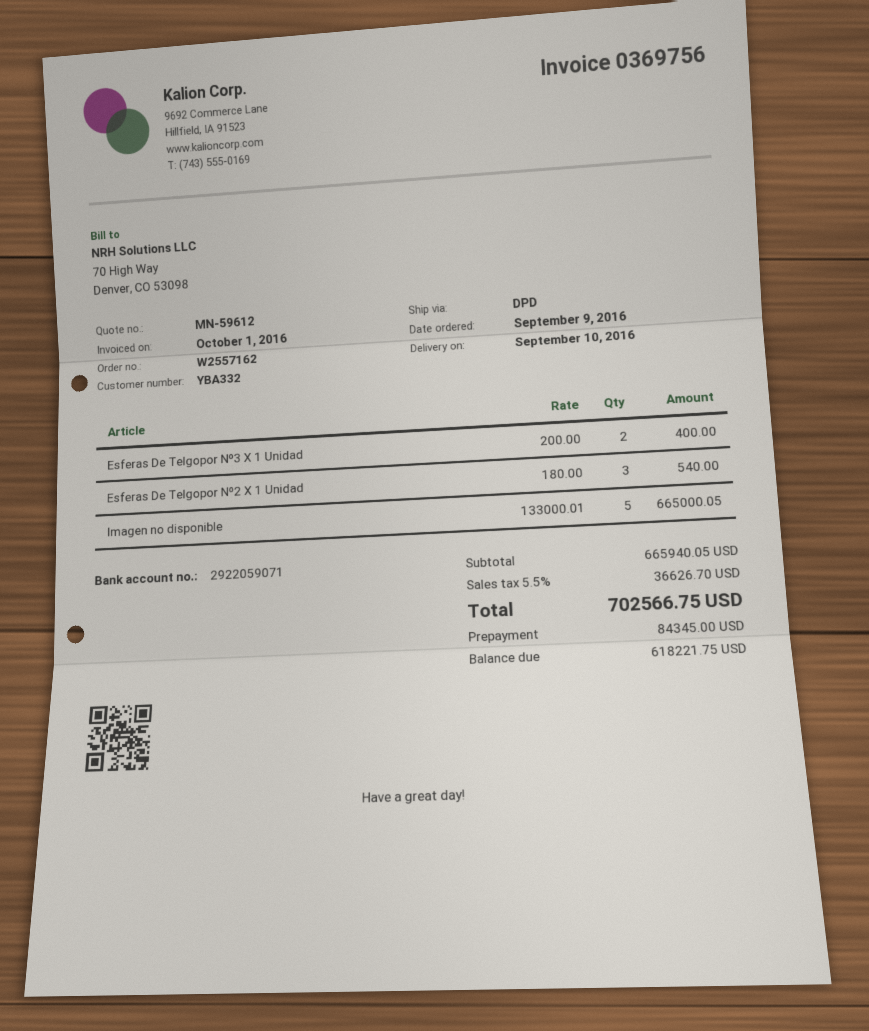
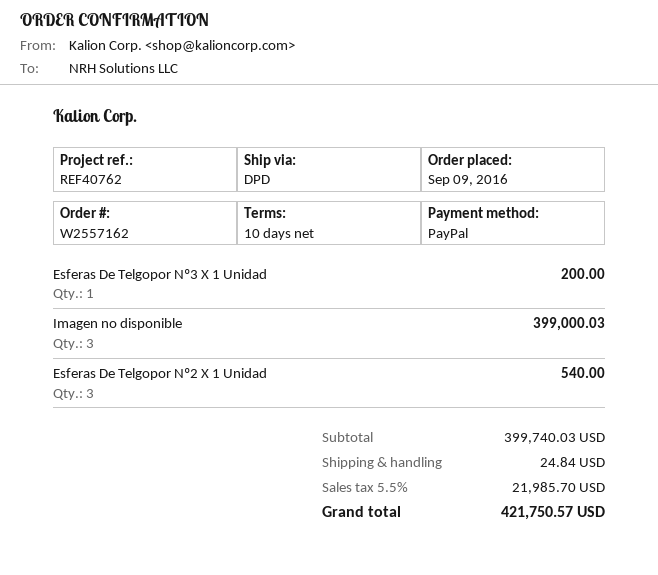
Esferas De Telgopor Nº3 X 1 Unidad: 2 for 400.00 -> 1 for 200.00
Imagen no disponible: 5 for 665000.05 -> 3 for 399000.03
subtotal: 665940.05 -> 399740.03
shipping: none -> 24.84
tax: 5.5% = 36626.70 -> 5.5% = 21985.70
total: 702566.75 -> 421750.57

